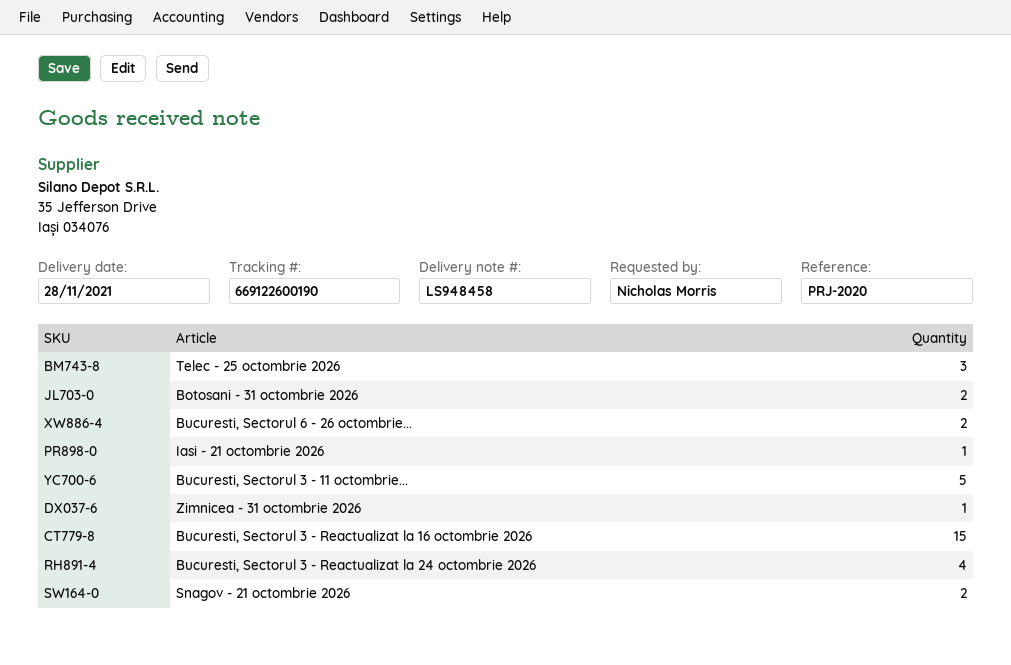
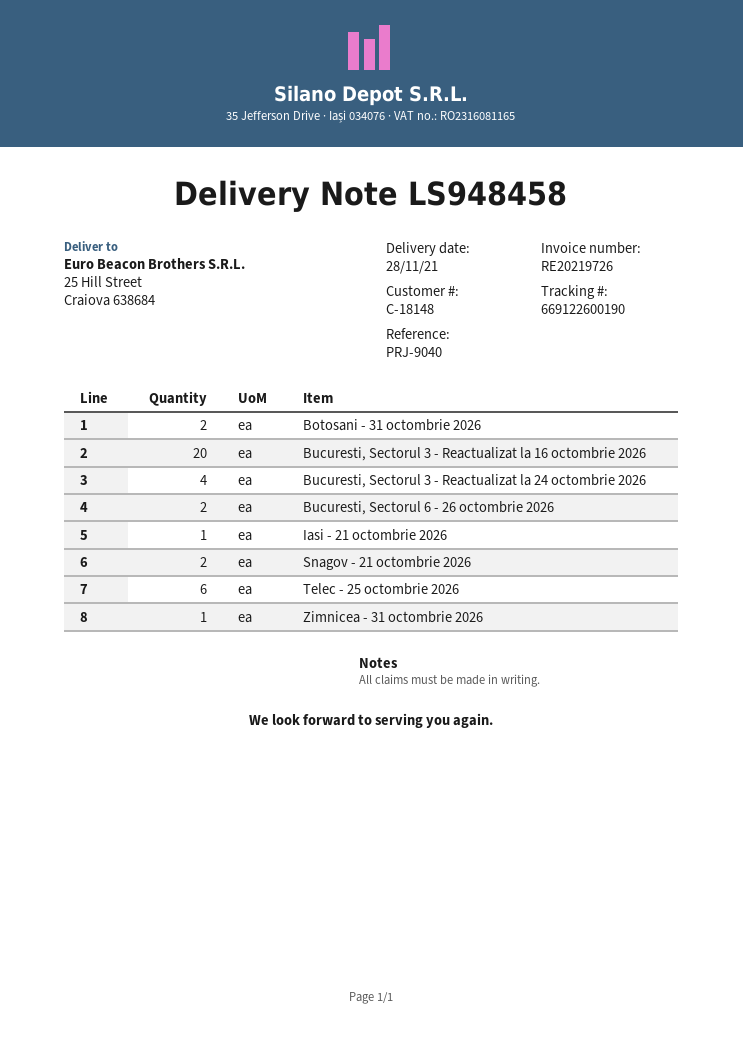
reference: PRJ-2020 -> PRJ-9040
Telec - 25 octombrie 2026: 3 -> 6
Bucuresti, Sectorul 3 - 11 octombrie...: 5 -> none
Bucuresti, Sectorul 3 - Reactualizat la 16 octombrie 2026: 15 -> 20

